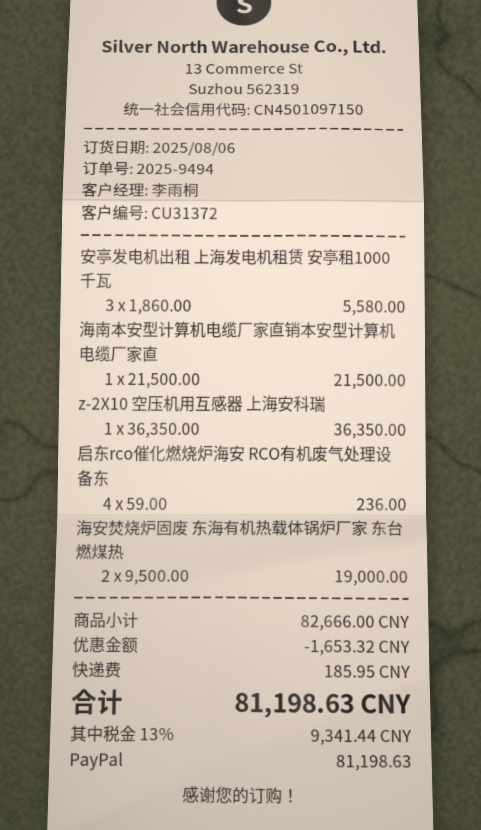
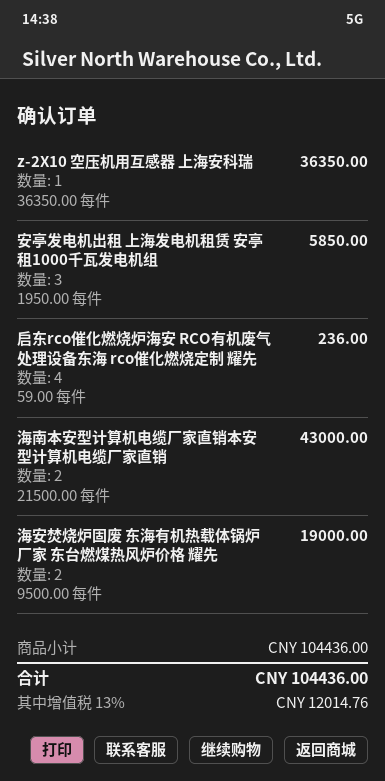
安亭发电机出租 上海发电机租赁 安亭租1000千瓦: 3 x 1860.00 = 5580.00 -> 3 x 1950.00 = 5850.00
海南本安型计算机电缆厂家直销本安型计算机电缆厂家直: 1 x 21500.00 = 21500.00 -> 2 x 21500.00 = 43000.00
subtotal: 82666.00 -> 104436.00
discount: 1653.32 -> none
shipping: 185.95 -> none
tax: 13% = 9341.44 -> 13% = 12014.76
total: 81198.63 -> 104436.00

